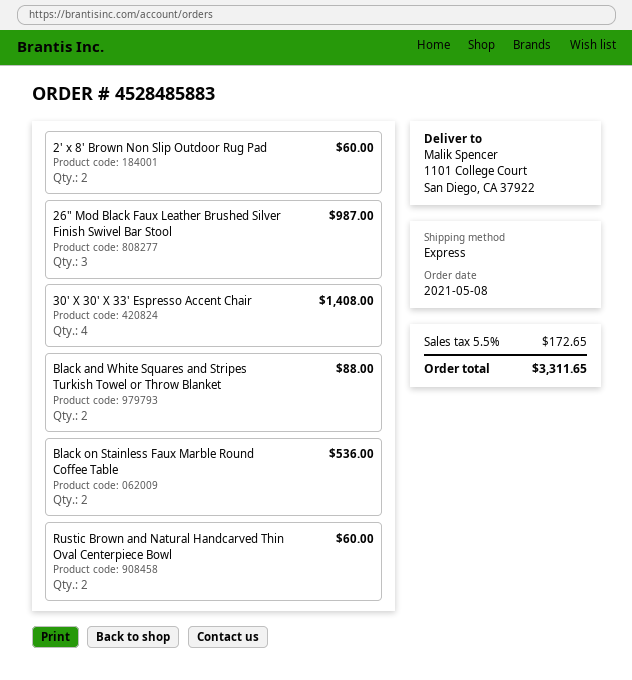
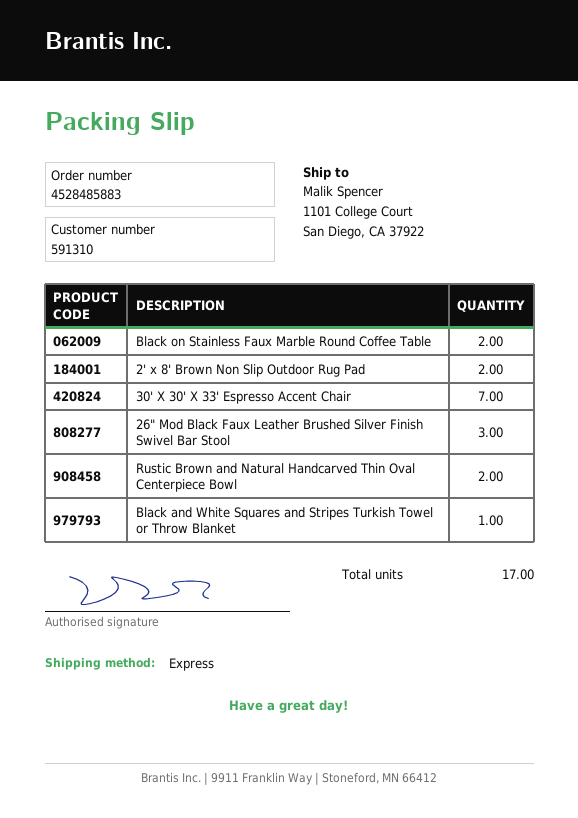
30' X 30' X 33' Espresso Accent Chair: 4 -> 7
Black and White Squares and Stripes Turkish Towel or Throw Blanket: 2 -> 1

